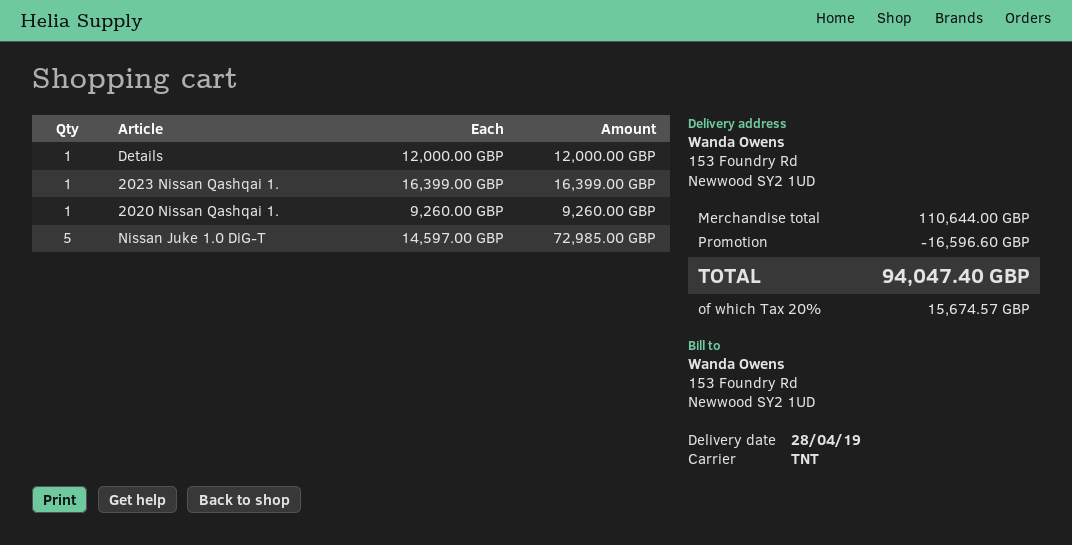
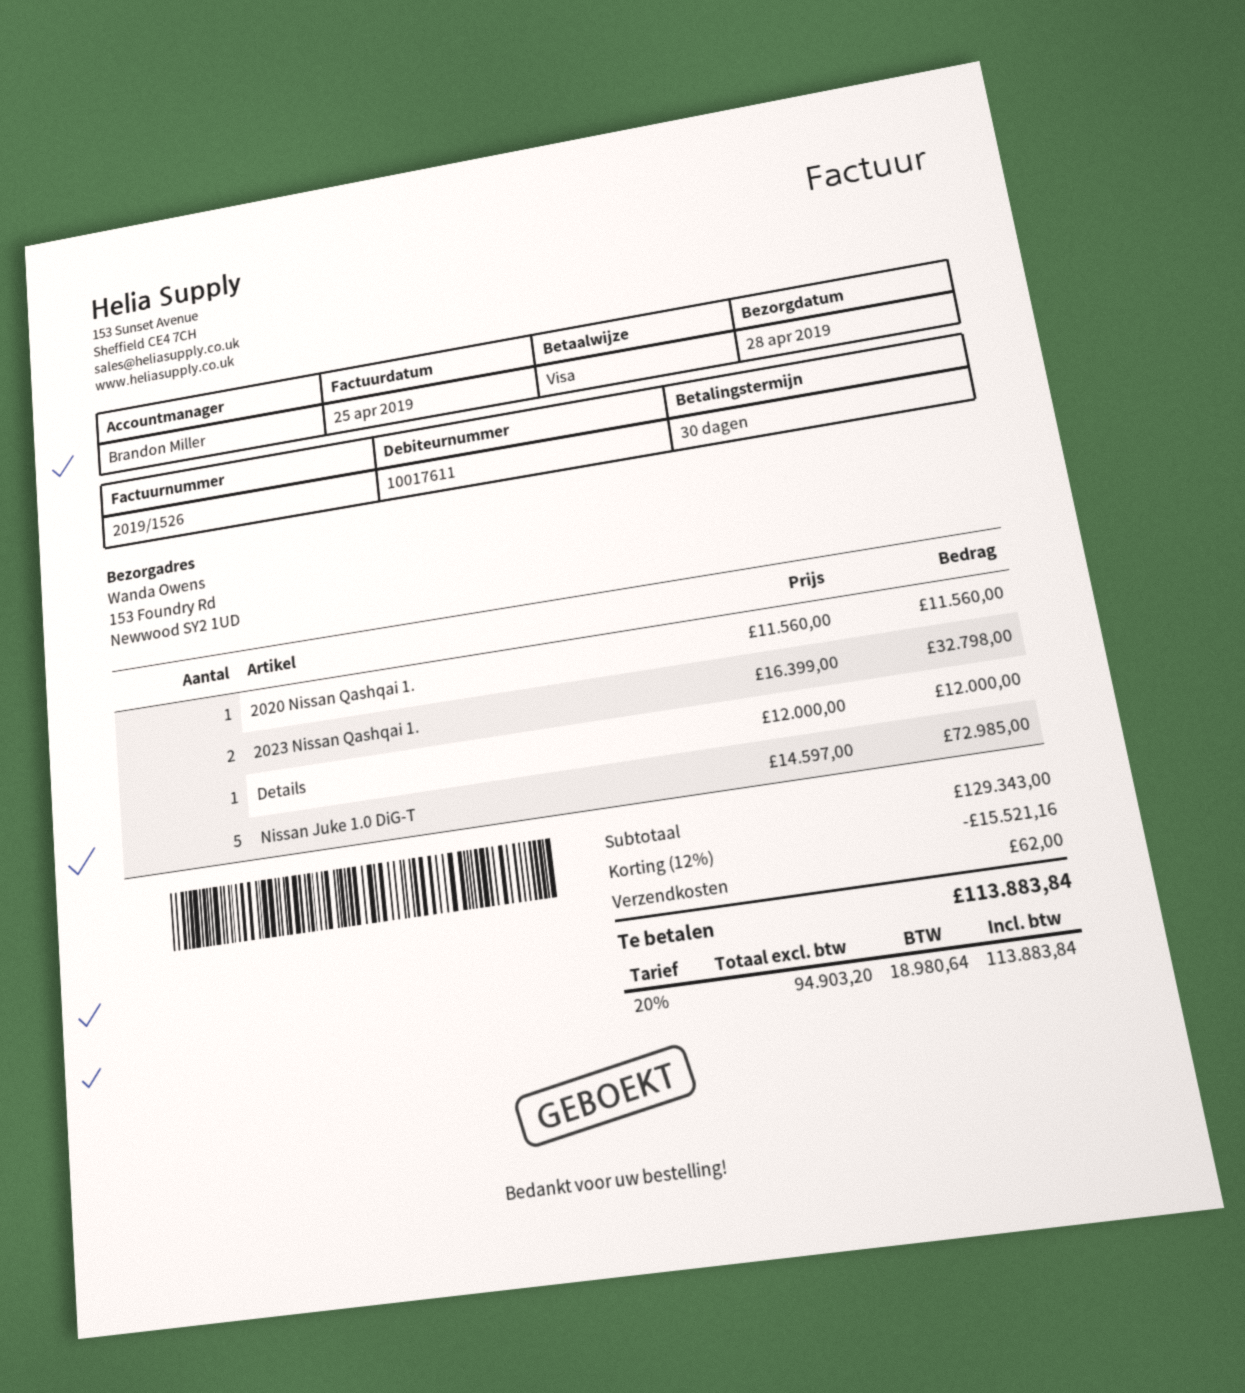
2023 Nissan Qashqai 1.: 1 x 16399.00 = 16399.00 -> 2 x 16399.00 = 32798.00
2020 Nissan Qashqai 1.: 1 x 9260.00 = 9260.00 -> 1 x 11560.00 = 11560.00
subtotal: 110644.00 -> 129343.00
discount: 16596.60 -> 15521.16
shipping: none -> 62.00
tax: 20% = 15674.57 -> 20% = 18980.64
total: 94047.40 -> 113883.84

